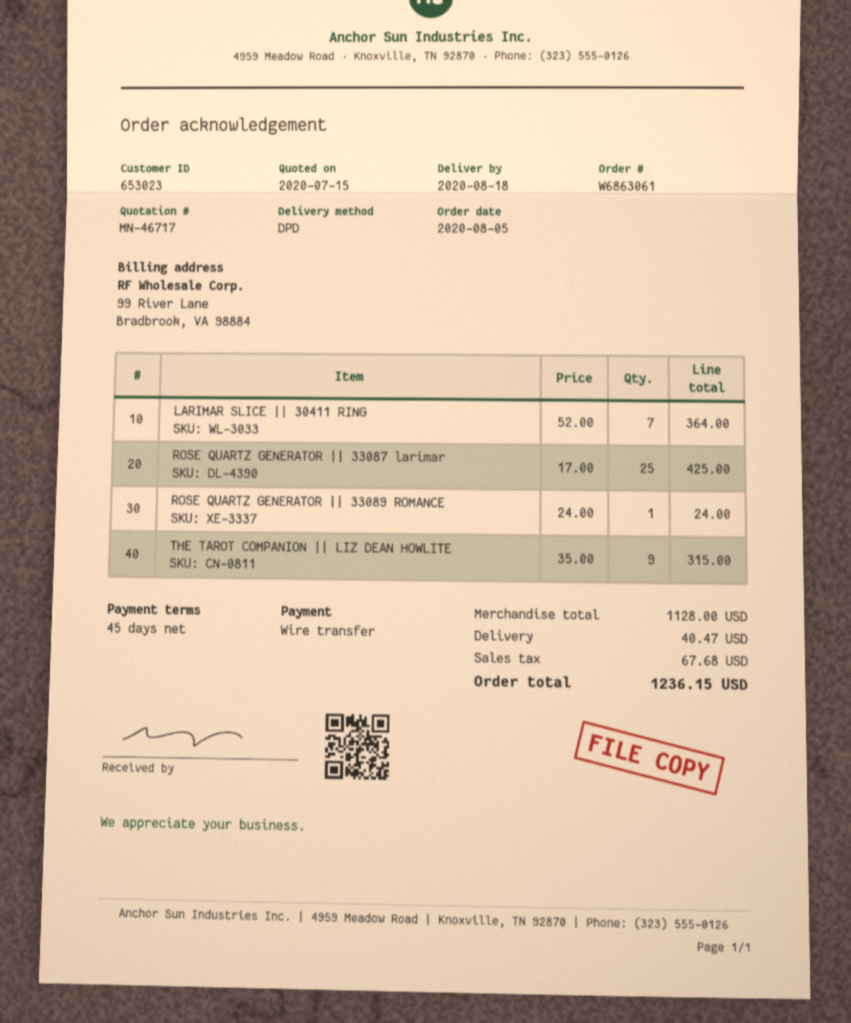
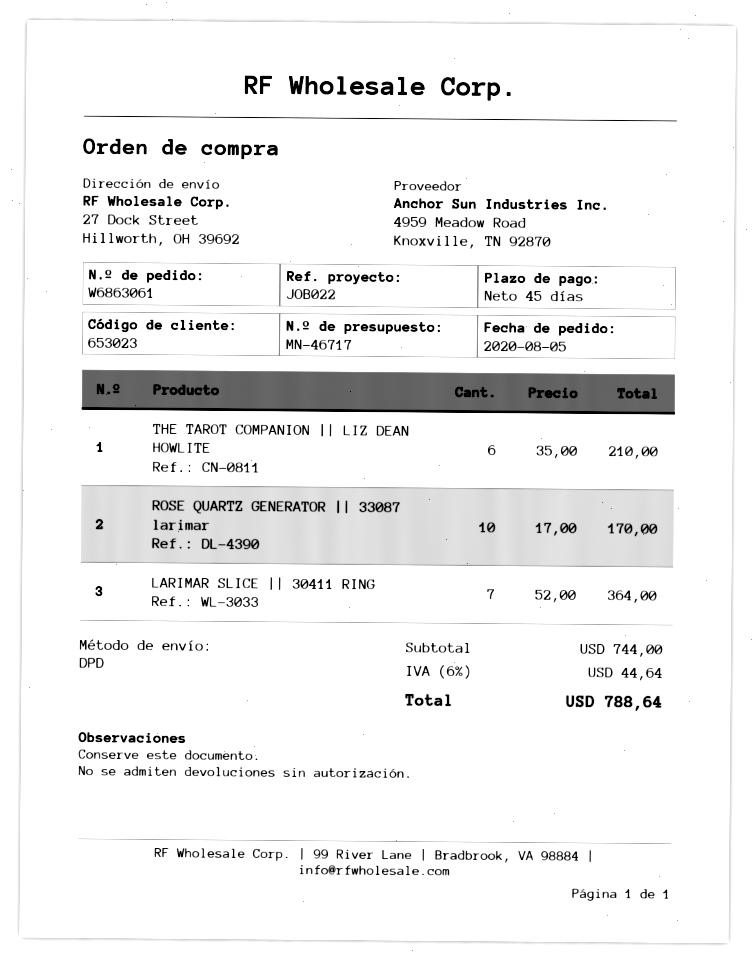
ROSE QUARTZ GENERATOR || 33087 larimar: 25 x 17.00 = 425.00 -> 10 x 17.00 = 170.00
ROSE QUARTZ GENERATOR || 33089 ROMANCE: 1 x 24.00 = 24.00 -> none
THE TAROT COMPANION || LIZ DEAN HOWLITE: 9 x 35.00 = 315.00 -> 6 x 35.00 = 210.00
subtotal: 1128.00 -> 744.00
shipping: 40.47 -> none
tax: 67.68 -> 44.64
total: 1236.15 -> 788.64

